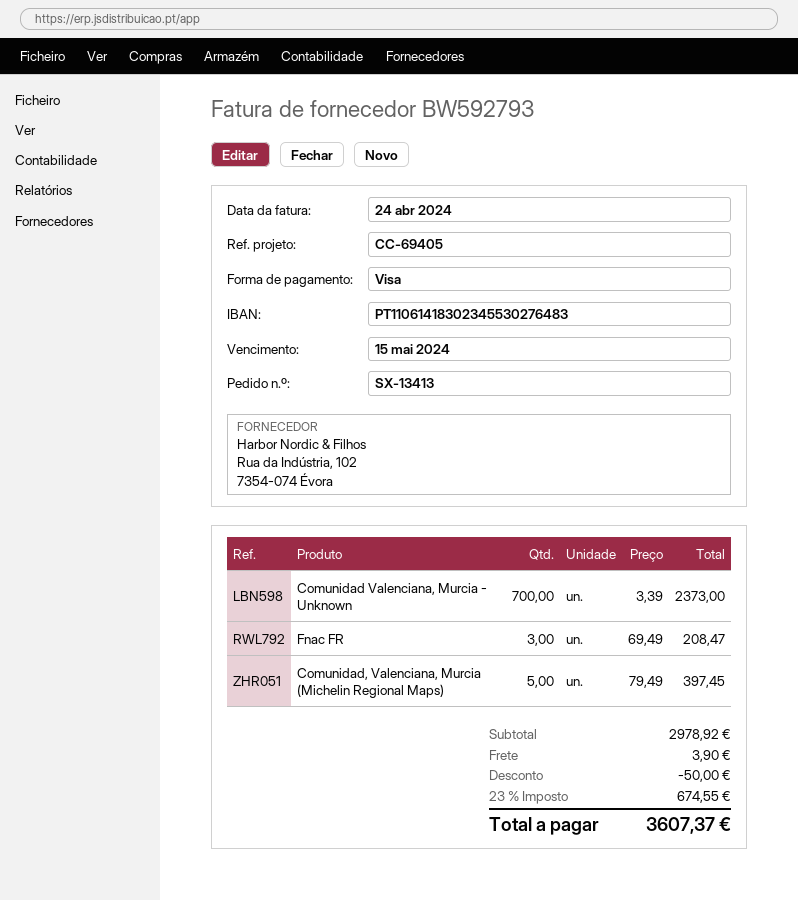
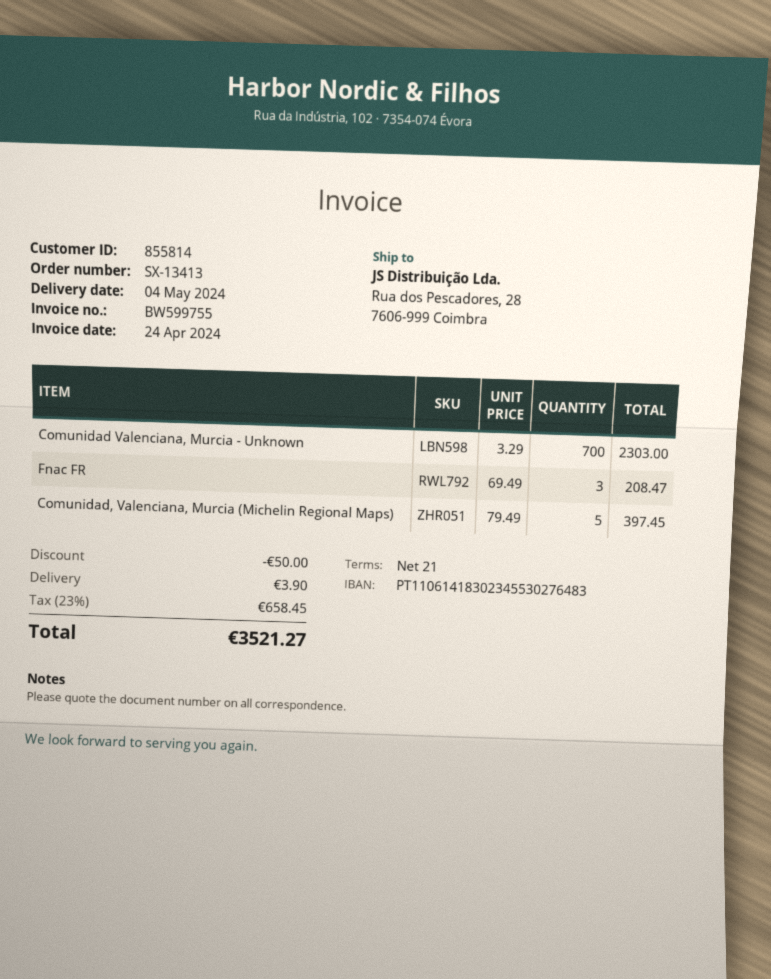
invoice number: BW592793 -> BW599755
Comunidad Valenciana, Murcia - Unknown: 700 x 3.39 = 2373.00 -> 700 x 3.29 = 2303.00
tax: 23% = 674.55 -> 23% = 658.45
total: 3607.37 -> 3521.27

